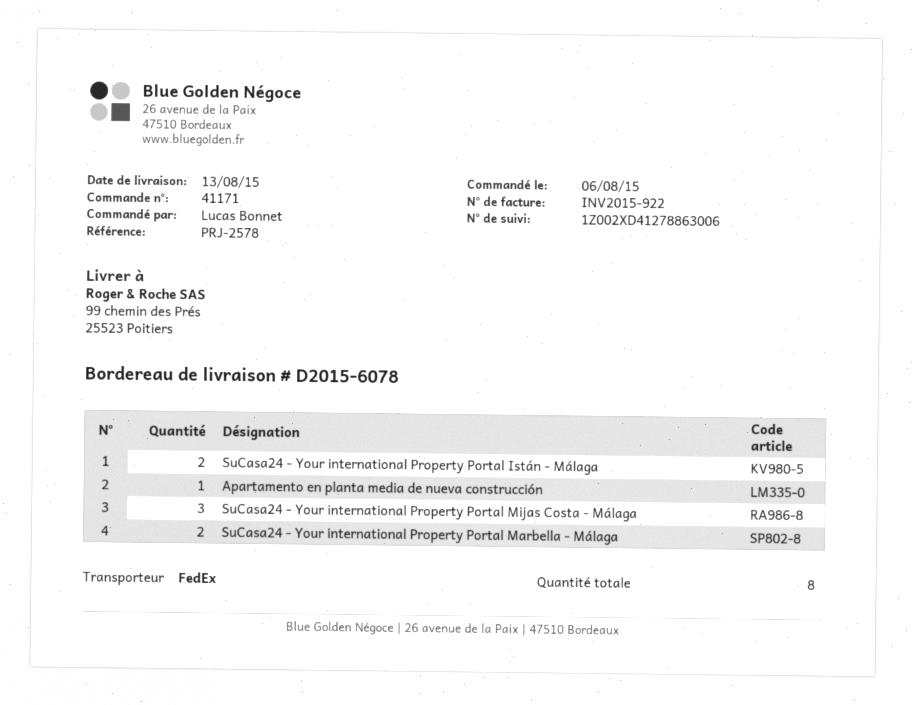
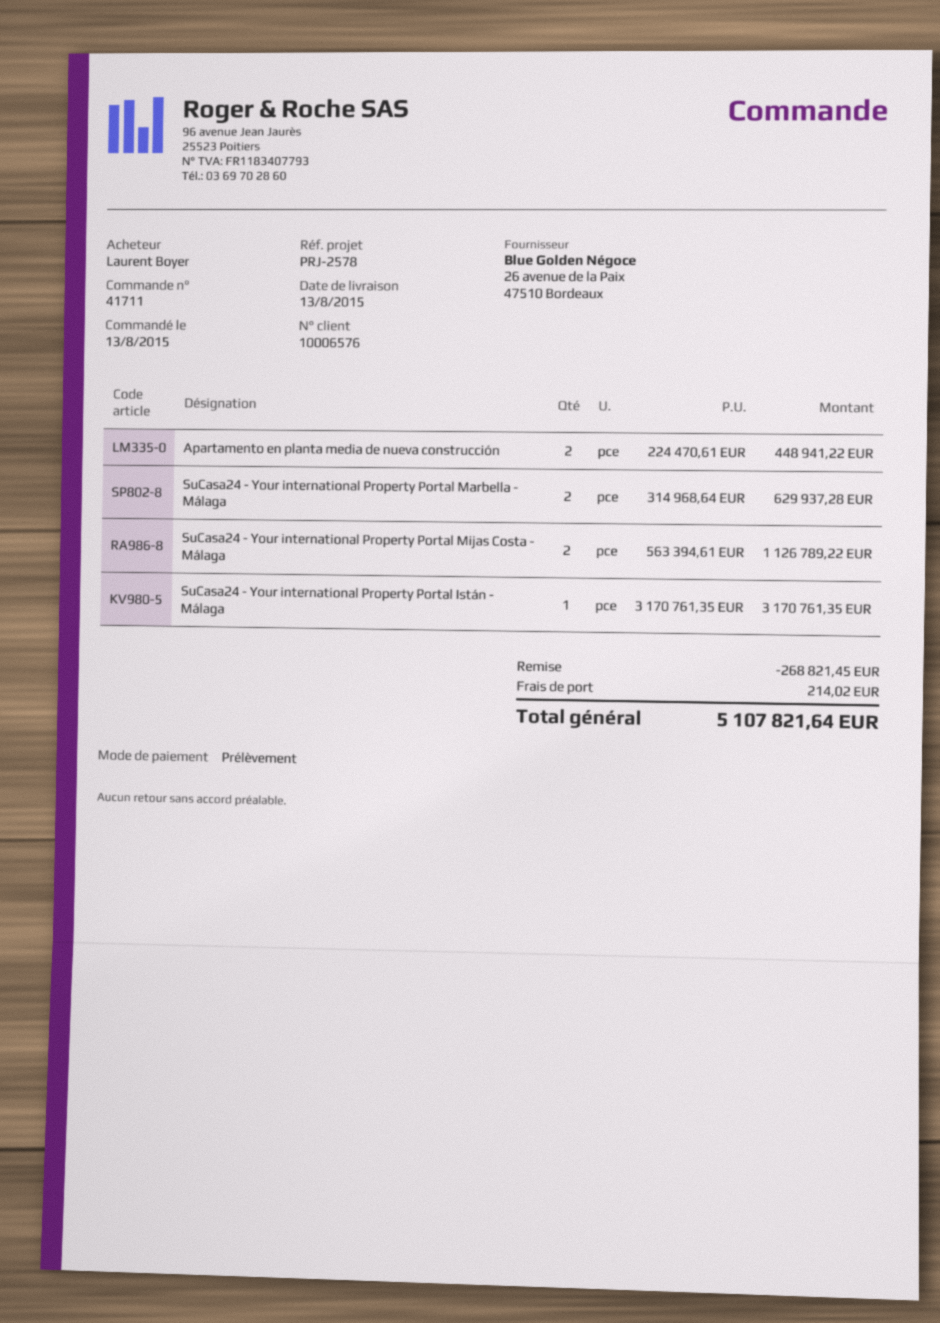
order number: 41171 -> 41711
order date: 2015-08-06 -> 2015-08-13
ordered by: Lucas Bonnet -> Laurent Boyer
SuCasa24 - Your international Property Portal Istán - Málaga: 2 -> 1
Apartamento en planta media de nueva construcción: 1 -> 2
SuCasa24 - Your international Property Portal Mijas Costa - Málaga: 3 -> 2

